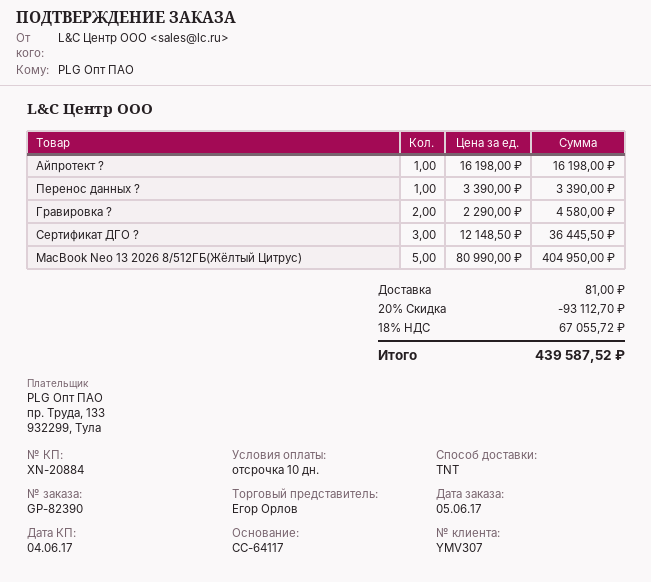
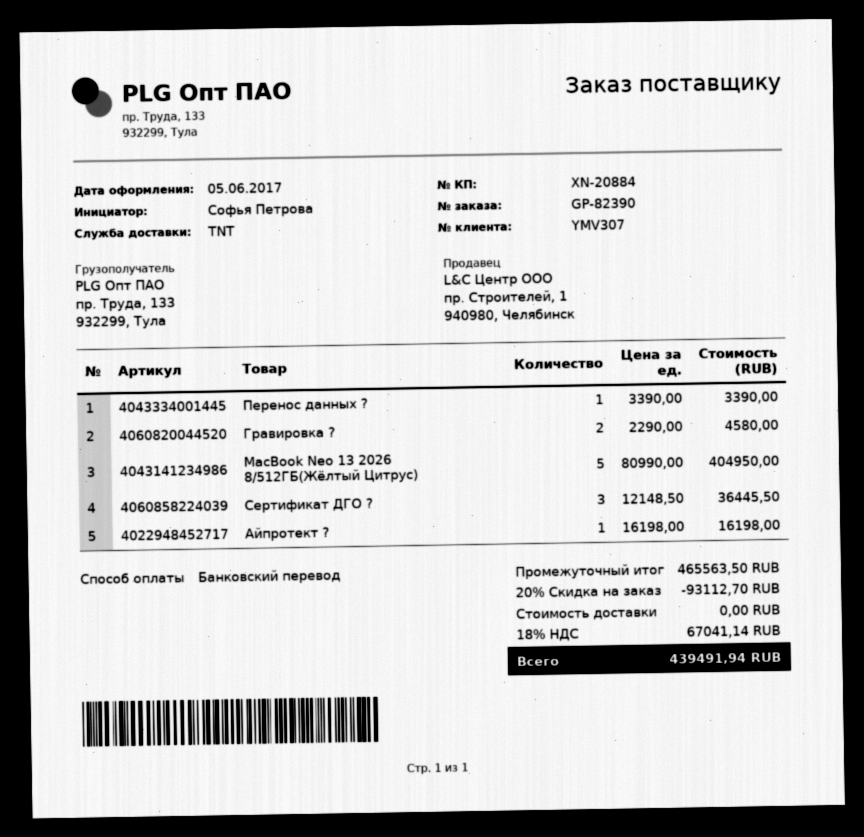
shipping: 81.00 -> 0.00
tax: 18% = 67055.72 -> 18% = 67041.14
total: 439587.52 -> 439491.94

